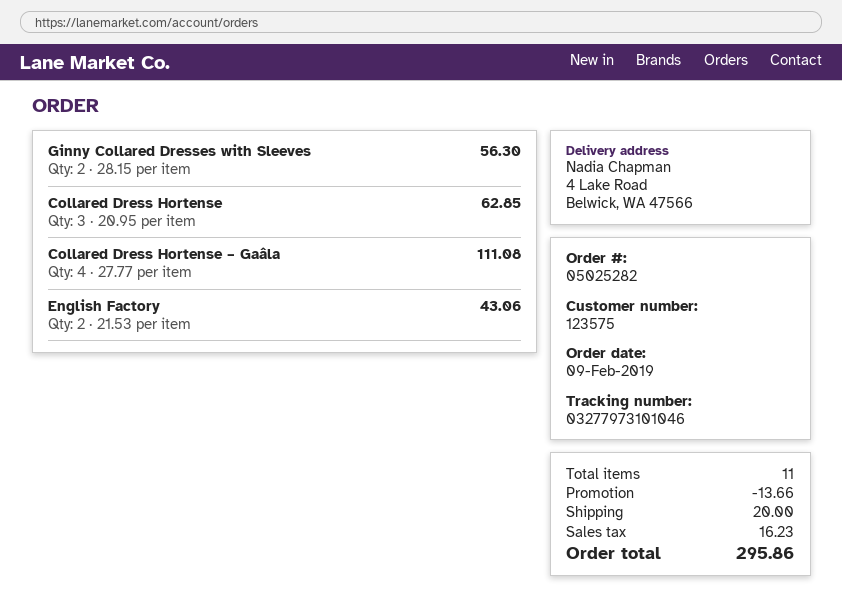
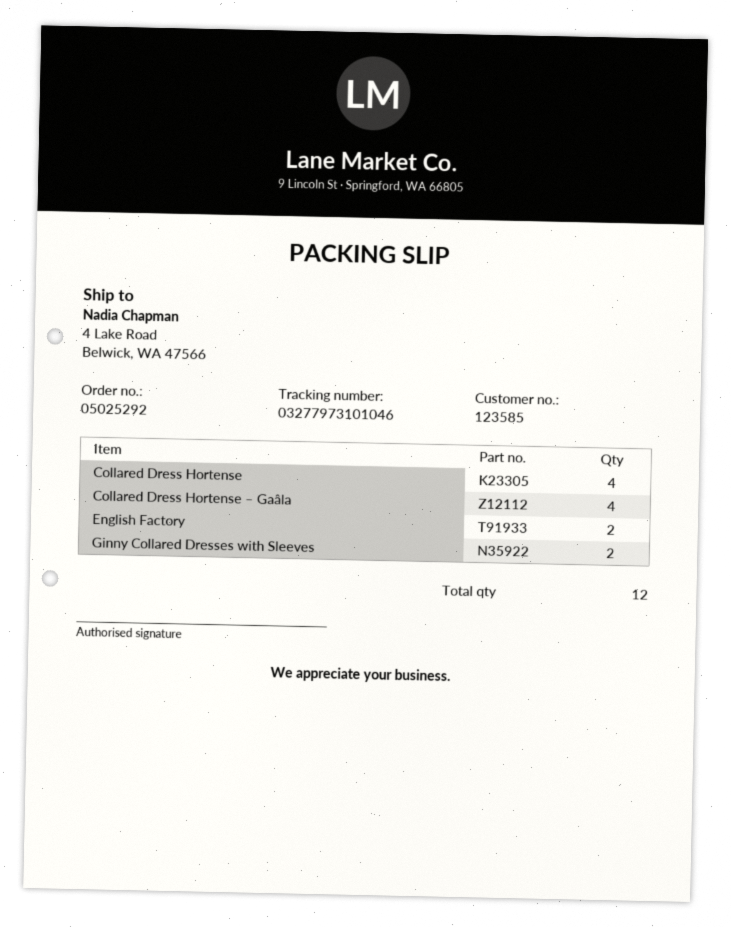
order number: 05025282 -> 05025292
customer number: 123575 -> 123585
Collared Dress Hortense: 3 -> 4
total quantity: 11 -> 12

